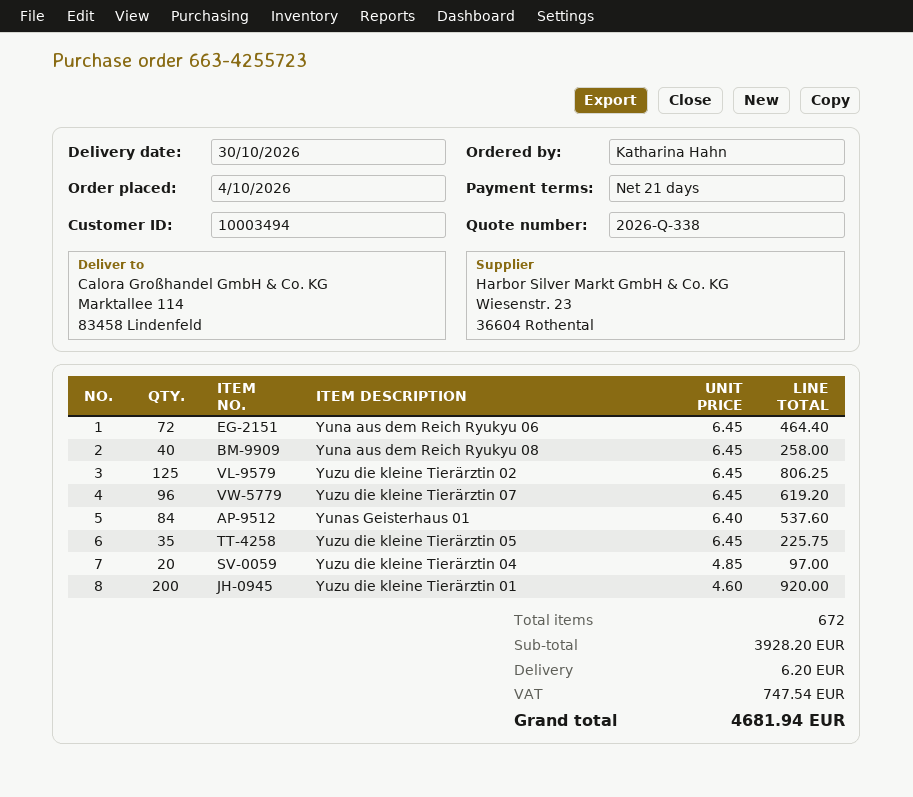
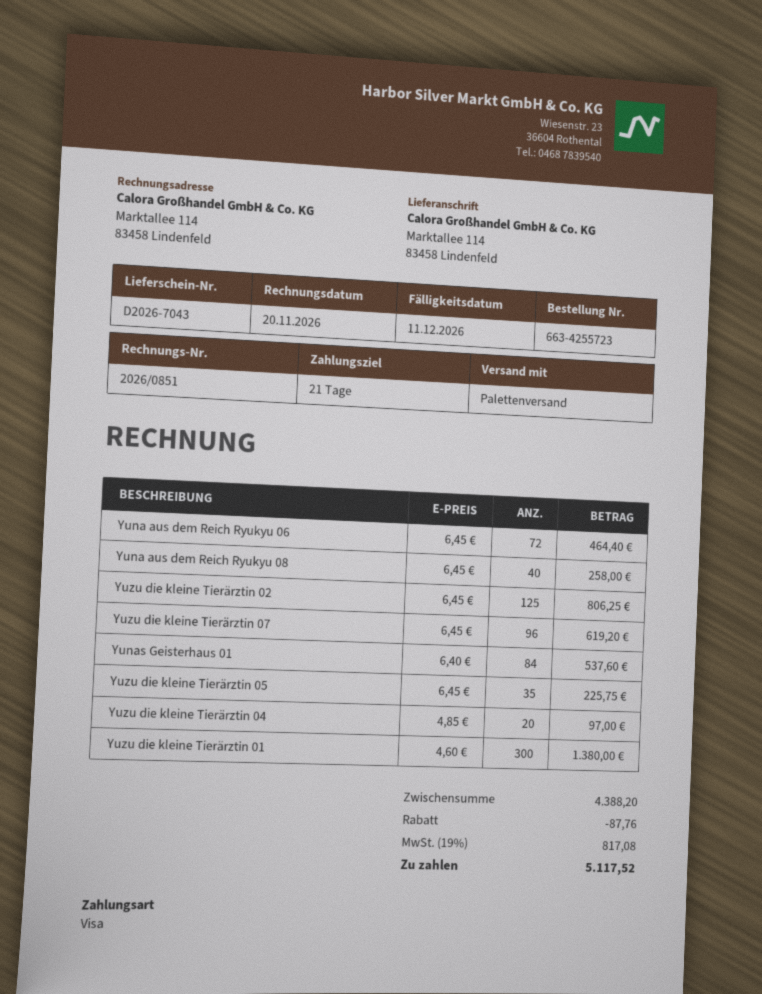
Yuzu die kleine Tierärztin 01: 200 x 4.60 = 920.00 -> 300 x 4.60 = 1380.00
subtotal: 3928.20 -> 4388.20
discount: none -> 87.76
shipping: 6.20 -> none
tax: 747.54 -> 817.08
total: 4681.94 -> 5117.52

